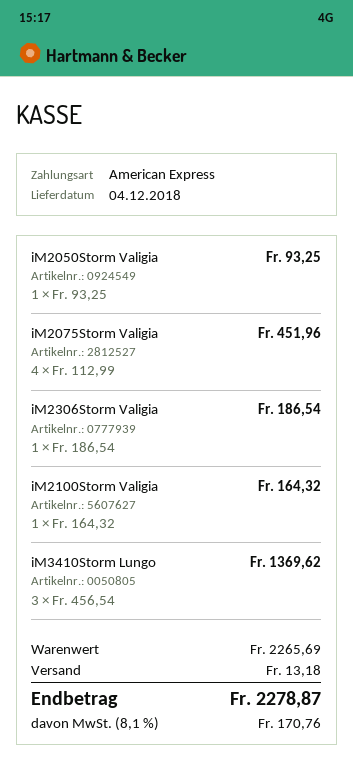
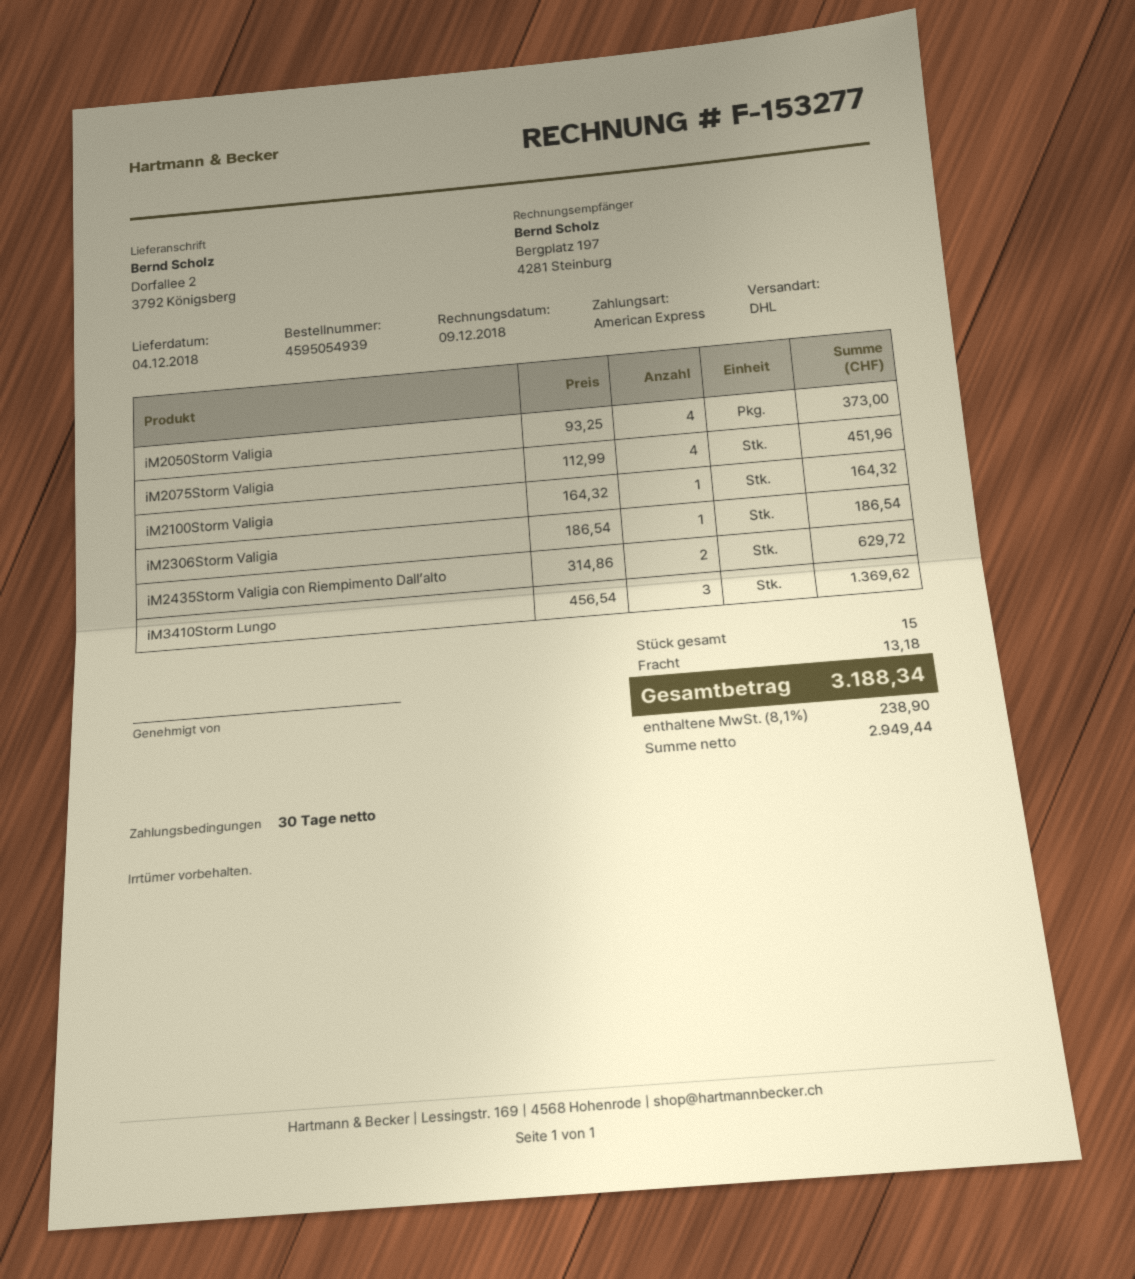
iM2050Storm Valigia: 1 x 93.25 = 93.25 -> 4 x 93.25 = 373.00
iM2435Storm Valigia con Riempimento Dall’alto: none -> 2 x 314.86 = 629.72
tax: 8.1% = 170.76 -> 8.1% = 238.90
total: 2278.87 -> 3188.34

